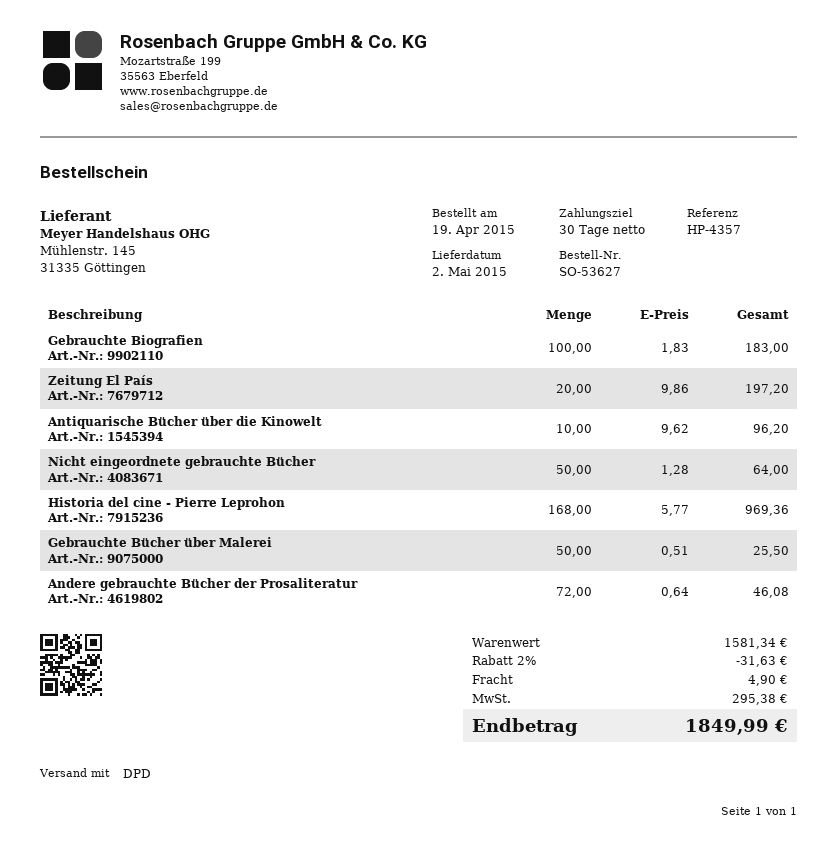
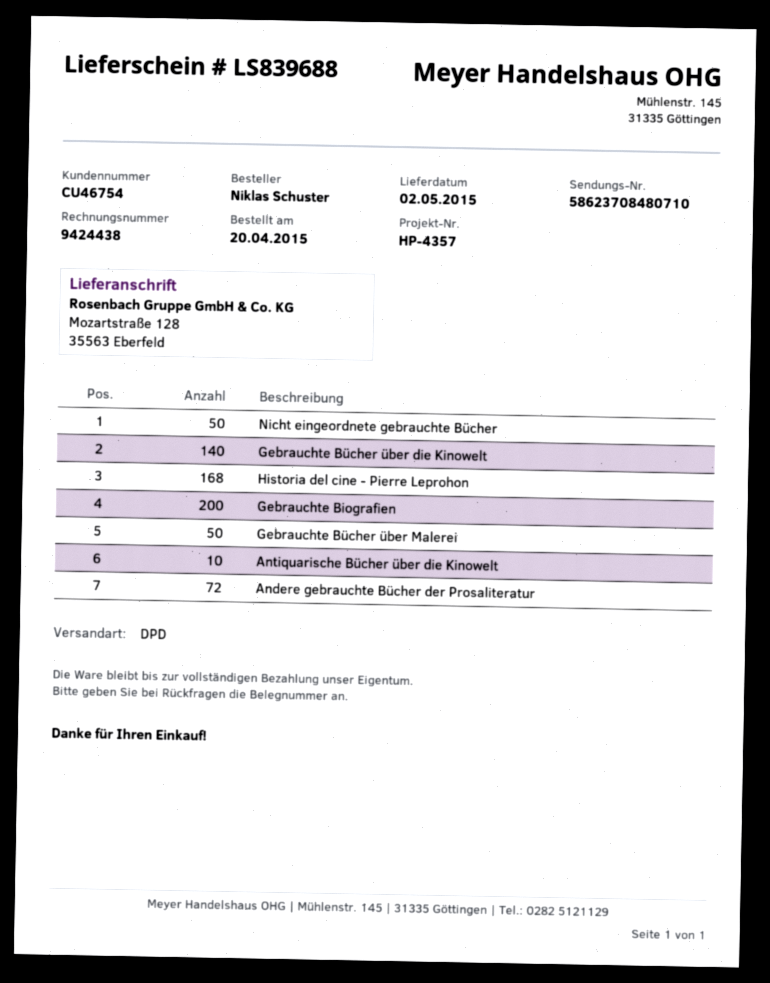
order date: 2015-04-19 -> 2015-04-20
Gebrauchte Biografien: 100 -> 200
Zeitung El País: 20 -> none
Gebrauchte Bücher über die Kinowelt: none -> 140

